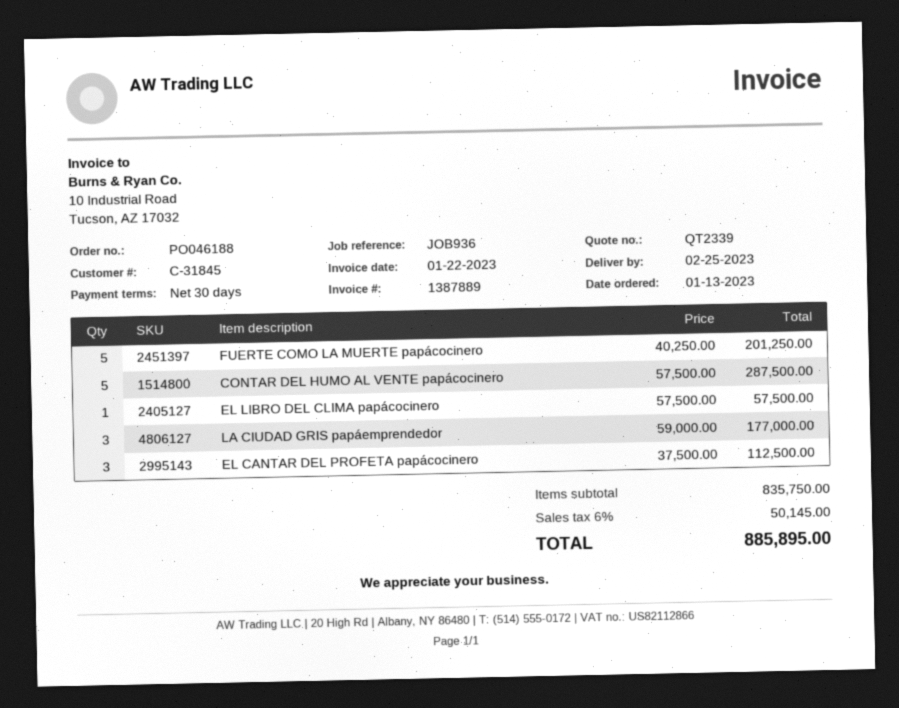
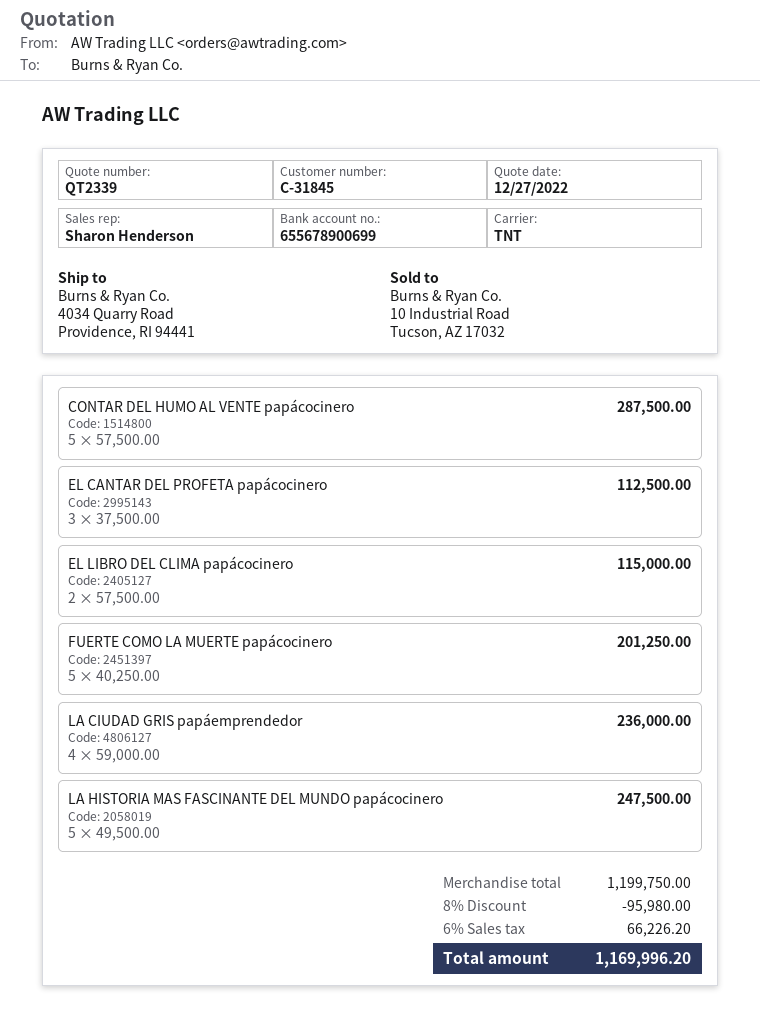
EL LIBRO DEL CLIMA papácocinero: 1 x 57500.00 = 57500.00 -> 2 x 57500.00 = 115000.00
LA CIUDAD GRIS papáemprendedor: 3 x 59000.00 = 177000.00 -> 4 x 59000.00 = 236000.00
LA HISTORIA MAS FASCINANTE DEL MUNDO papácocinero: none -> 5 x 49500.00 = 247500.00
subtotal: 835750.00 -> 1199750.00
discount: none -> 8% = 95980.00
tax: 6% = 50145.00 -> 6% = 66226.20
total: 885895.00 -> 1169996.20

